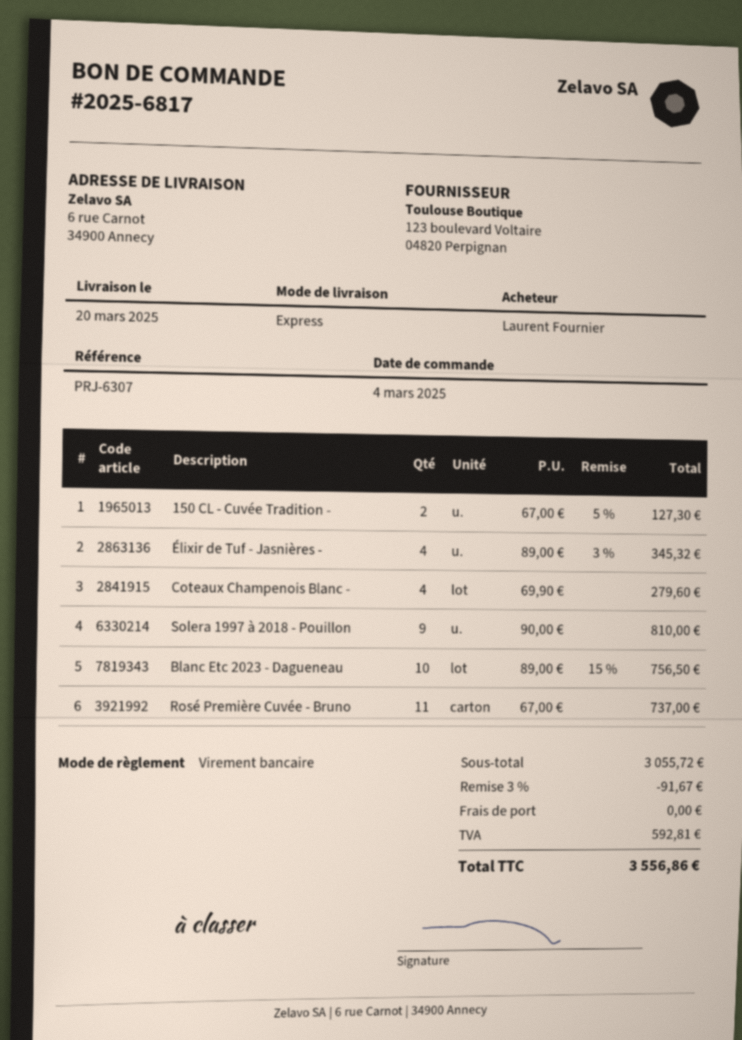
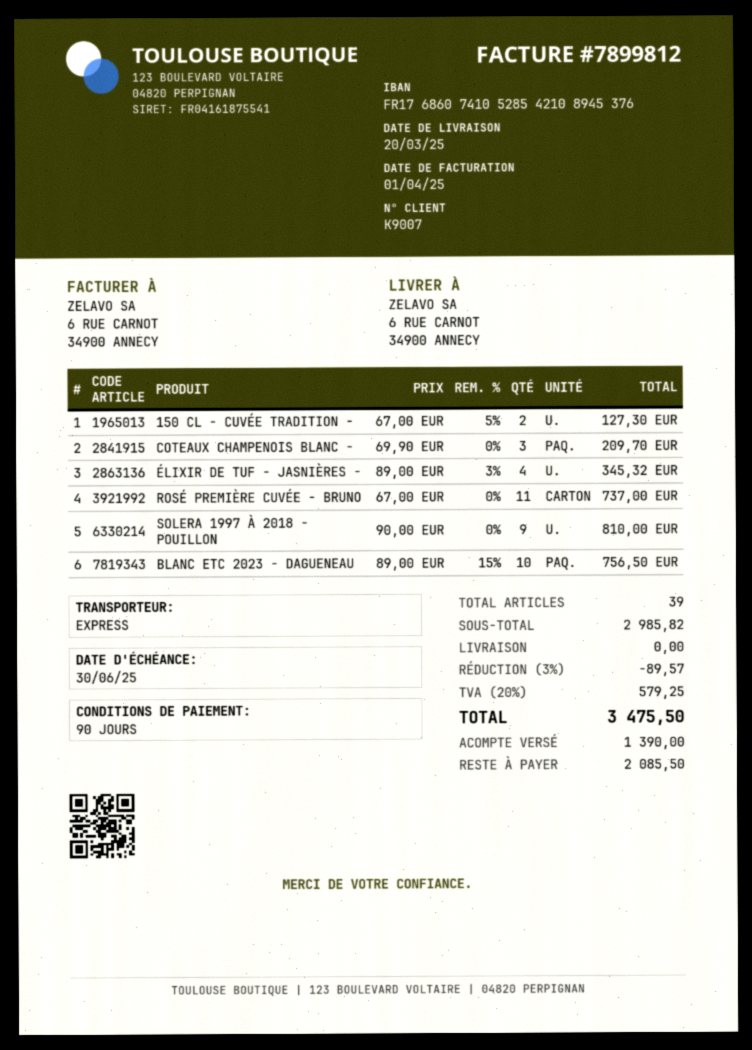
Coteaux Champenois Blanc -: 4 x 69.90 = 279.60 -> 3 x 69.90 = 209.70
subtotal: 3055.72 -> 2985.82
discount: 3% = 91.67 -> 3% = 89.57
tax: 592.81 -> 579.25
total: 3556.86 -> 3475.50

